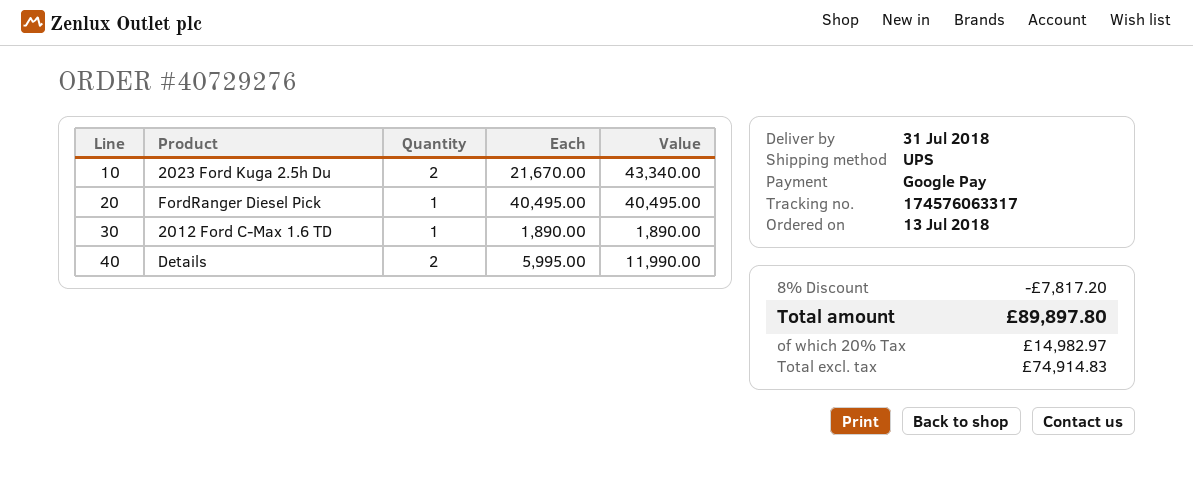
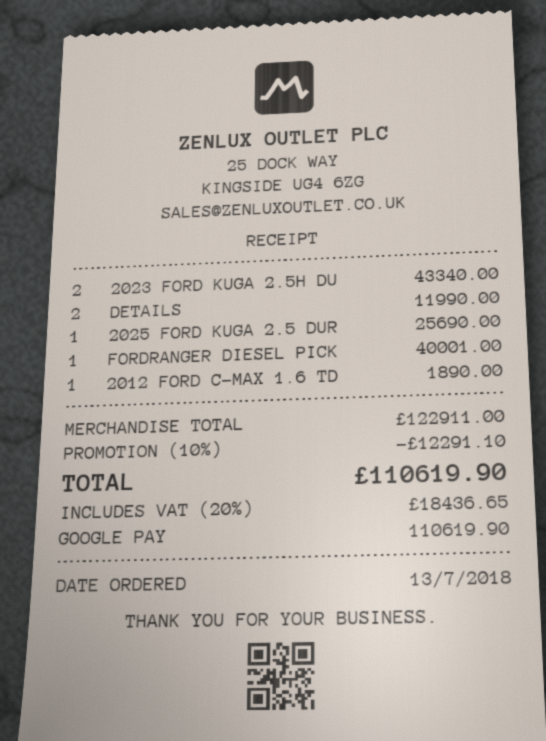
FordRanger Diesel Pick: 1 for 40495.00 -> 1 for 40001.00
2025 FORD KUGA 2.5 DUR: none -> 1 for 25690.00
discount: 8% = 7817.20 -> 10% = 12291.10
tax: 20% = 14982.97 -> 20% = 18436.65
total: 89897.80 -> 110619.90

